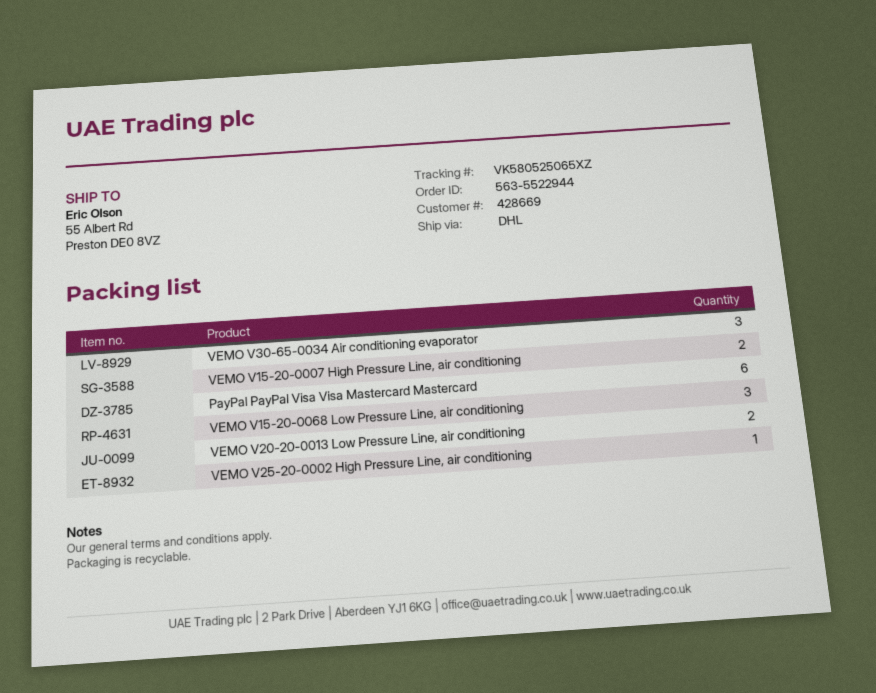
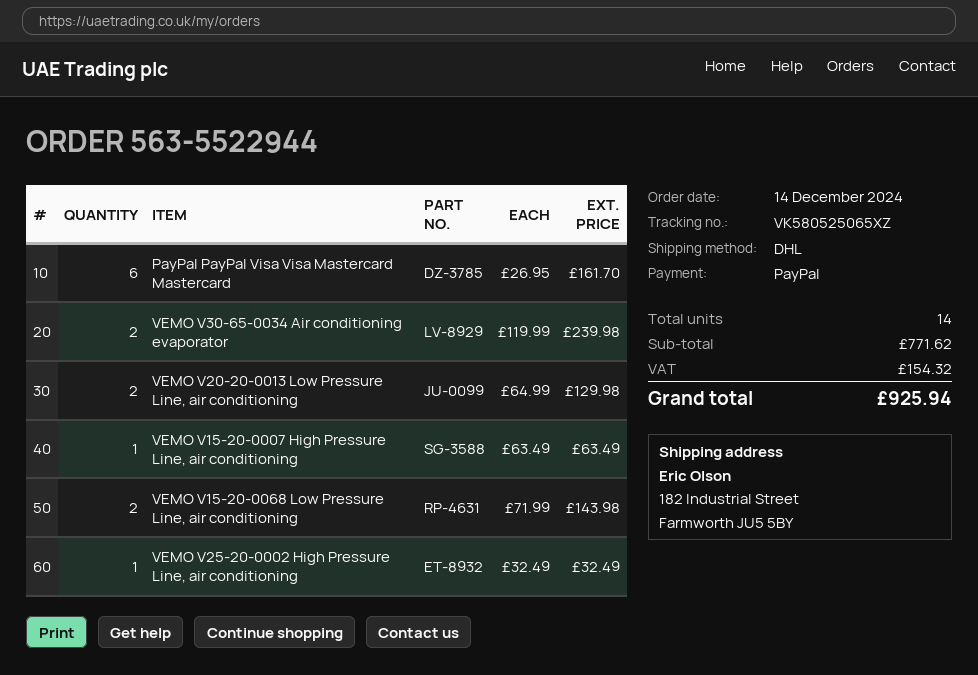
ship to: 55 Albert Rd, Preston DE0 8VZ -> 182 Industrial Street, Farmworth JU5 5BY
VEMO V30-65-0034 Air conditioning evaporator: 3 -> 2
VEMO V15-20-0007 High Pressure Line, air conditioning: 2 -> 1
VEMO V15-20-0068 Low Pressure Line, air conditioning: 3 -> 2

